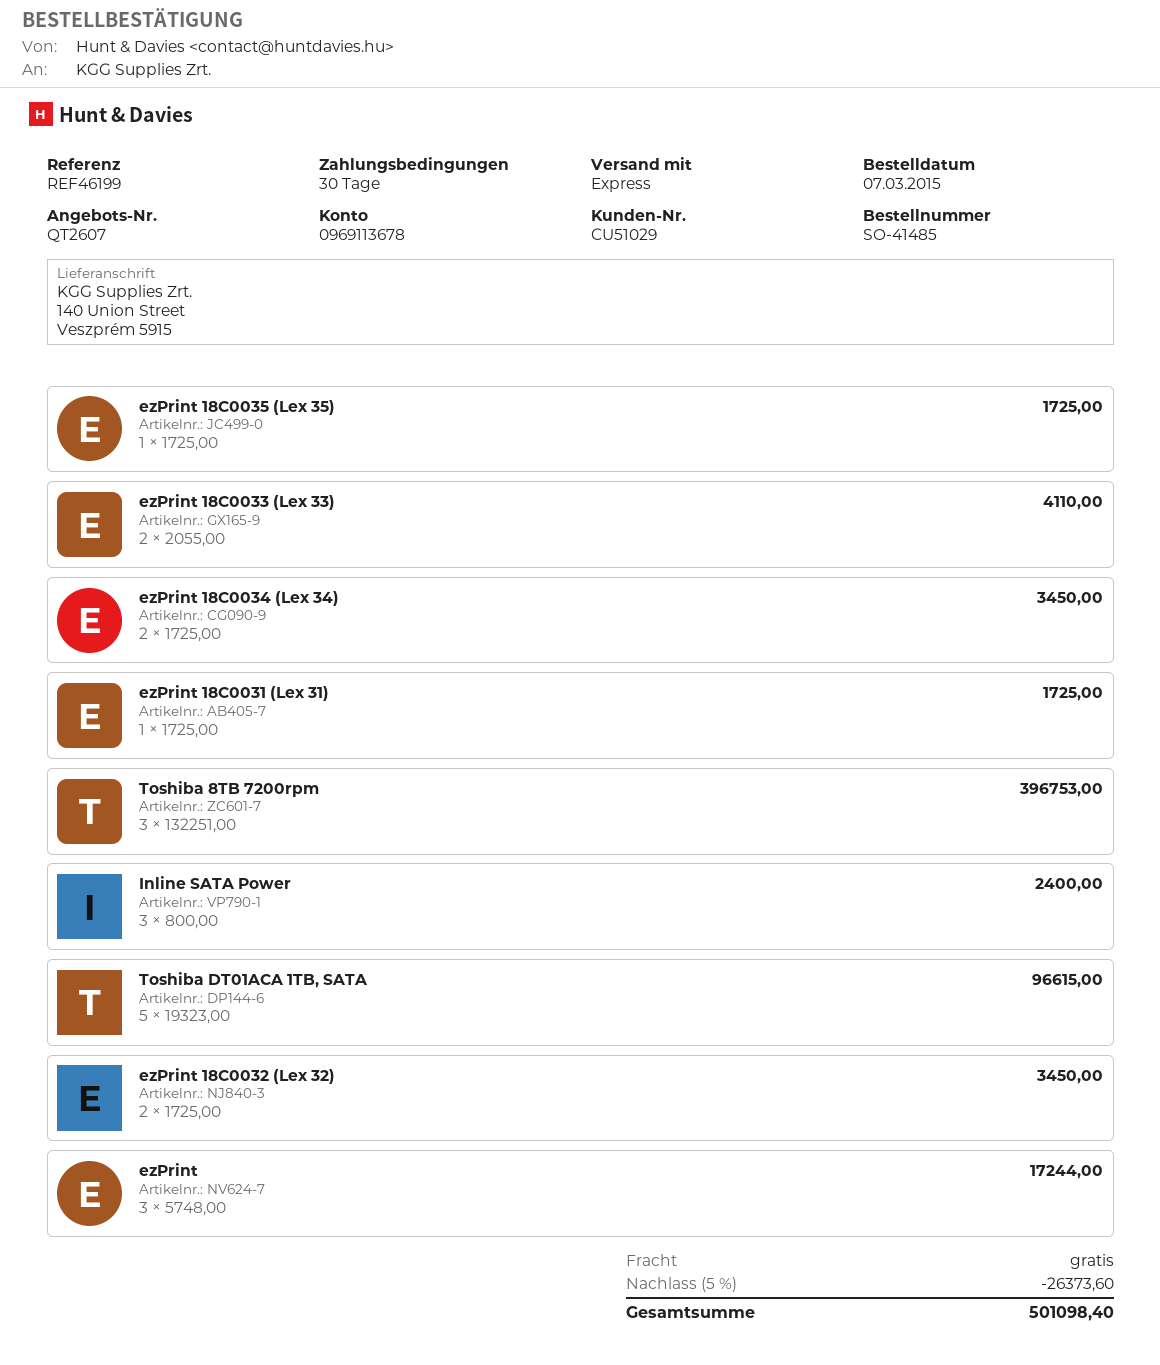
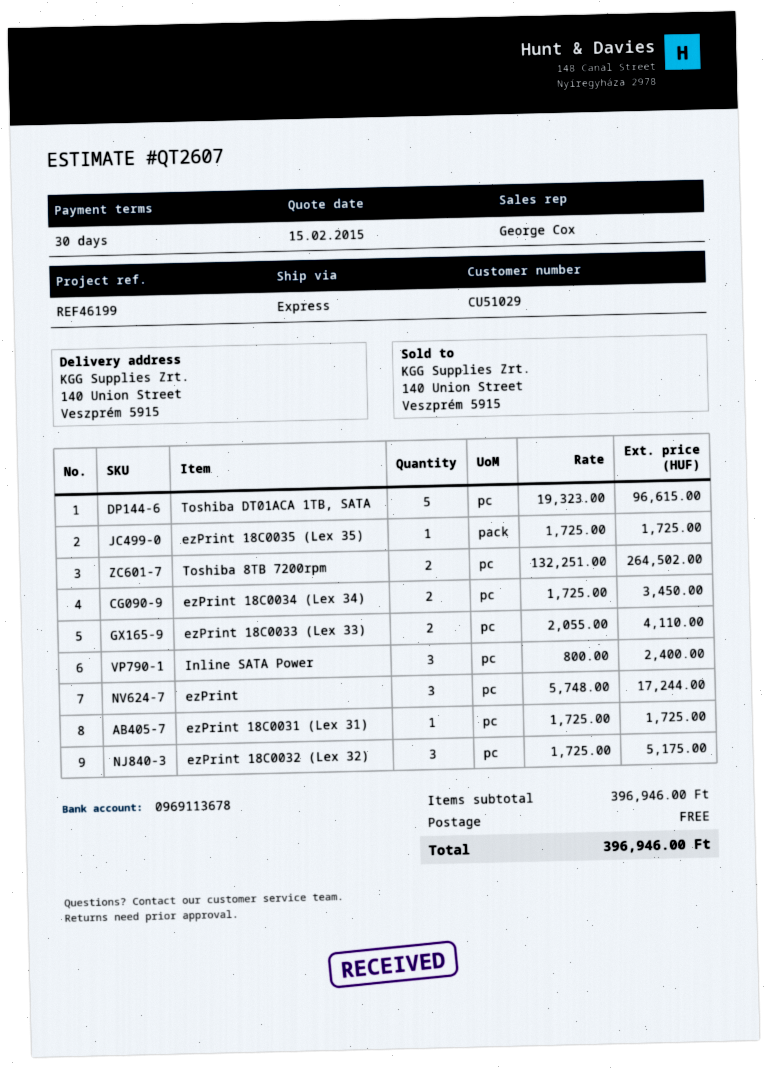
Toshiba 8TB 7200rpm: 3 x 132251.00 = 396753.00 -> 2 x 132251.00 = 264502.00
ezPrint 18C0032 (Lex 32): 2 x 1725.00 = 3450.00 -> 3 x 1725.00 = 5175.00
discount: 5% = 26373.60 -> none
total: 501098.40 -> 396946.00

